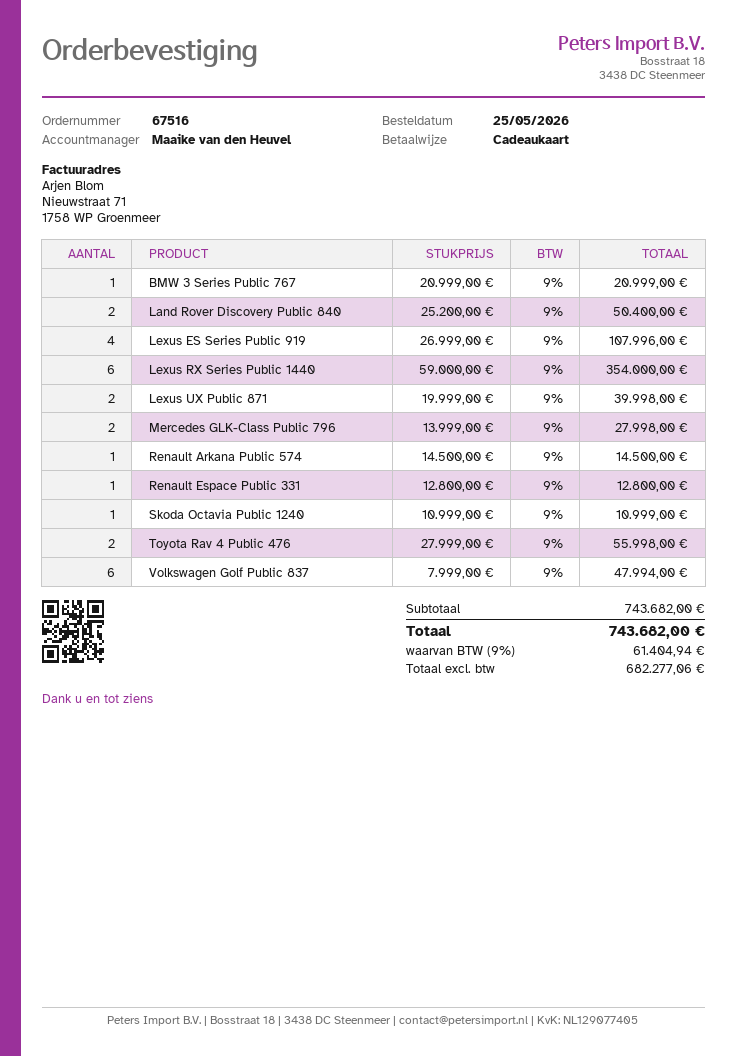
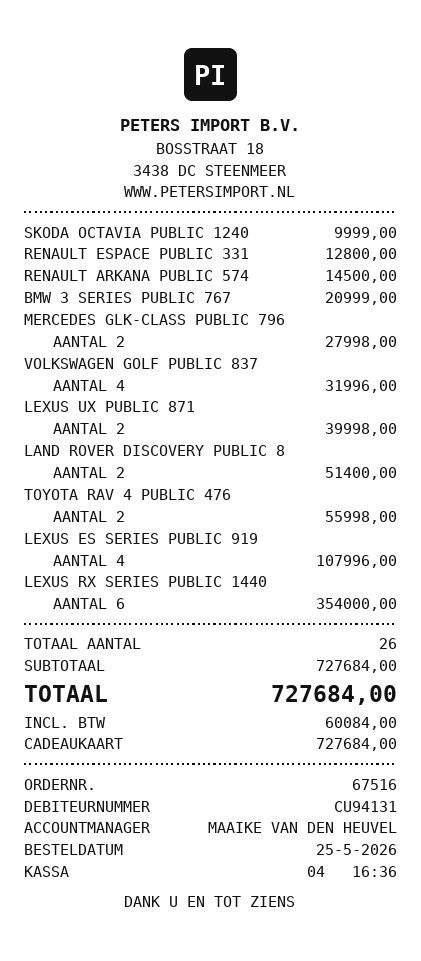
Land Rover Discovery Public 840: 2 for 50400.00 -> 2 for 51400.00
Skoda Octavia Public 1240: 1 for 10999.00 -> 1 for 9999.00
Volkswagen Golf Public 837: 6 for 47994.00 -> 4 for 31996.00
subtotal: 743682.00 -> 727684.00
tax: 61404.94 -> 60084.00
total: 743682.00 -> 727684.00

